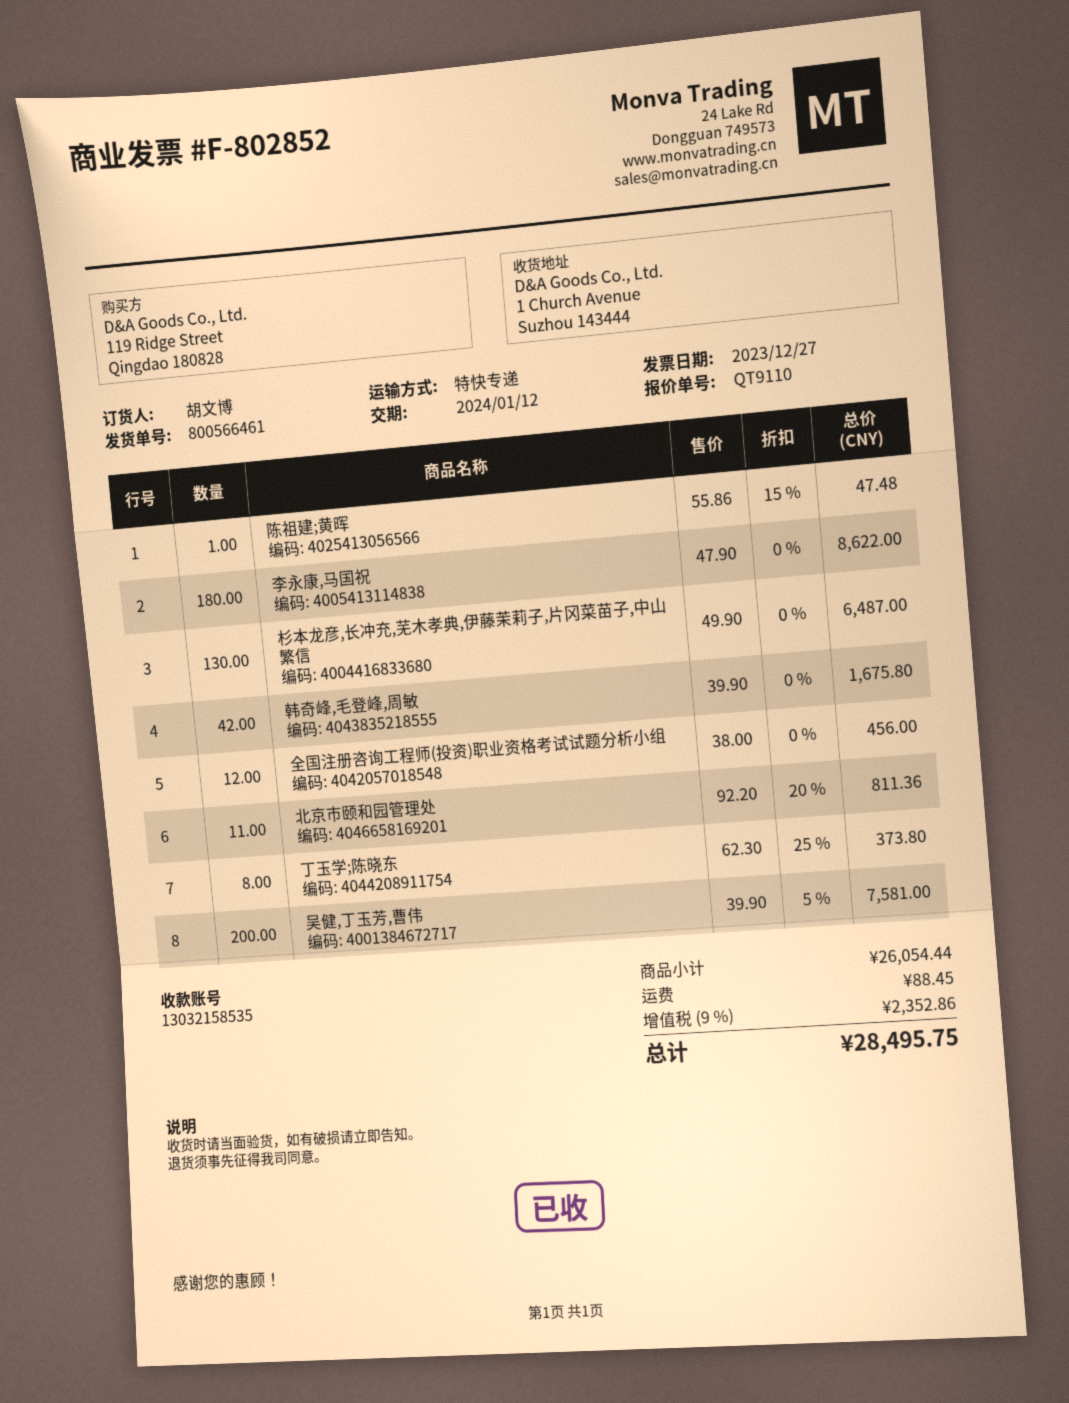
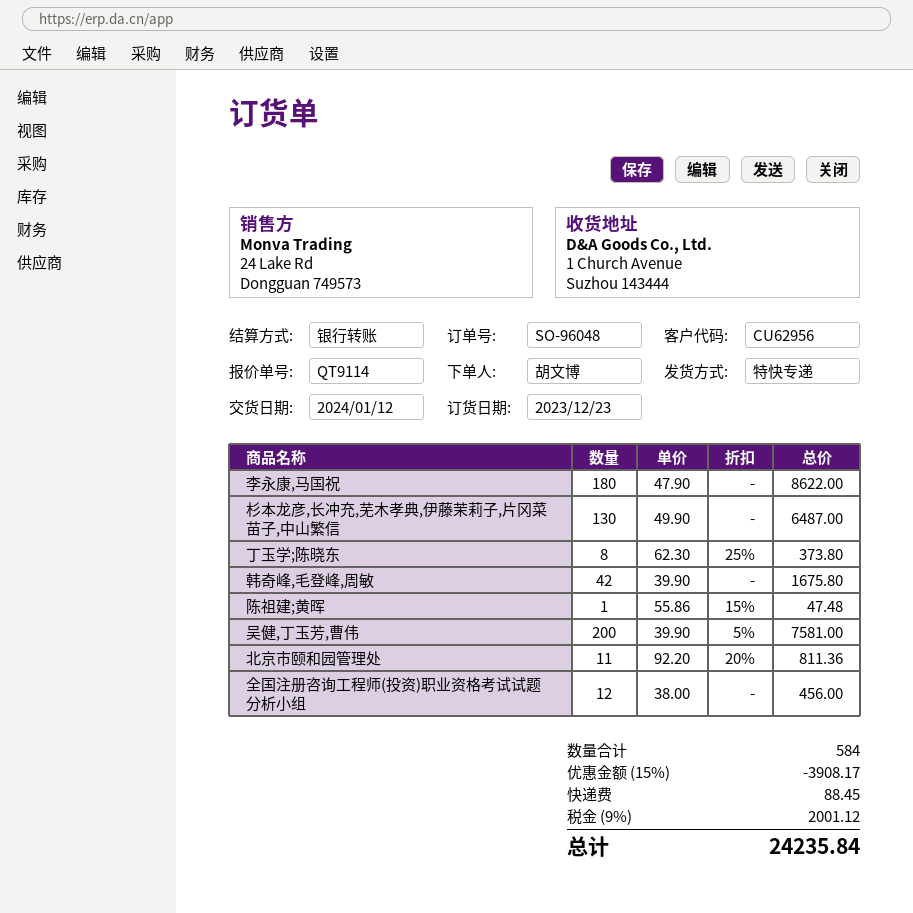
quote number: QT9110 -> QT9114
discount: none -> 15% = 3908.17
tax: 9% = 2352.86 -> 9% = 2001.12
total: 28495.75 -> 24235.84

